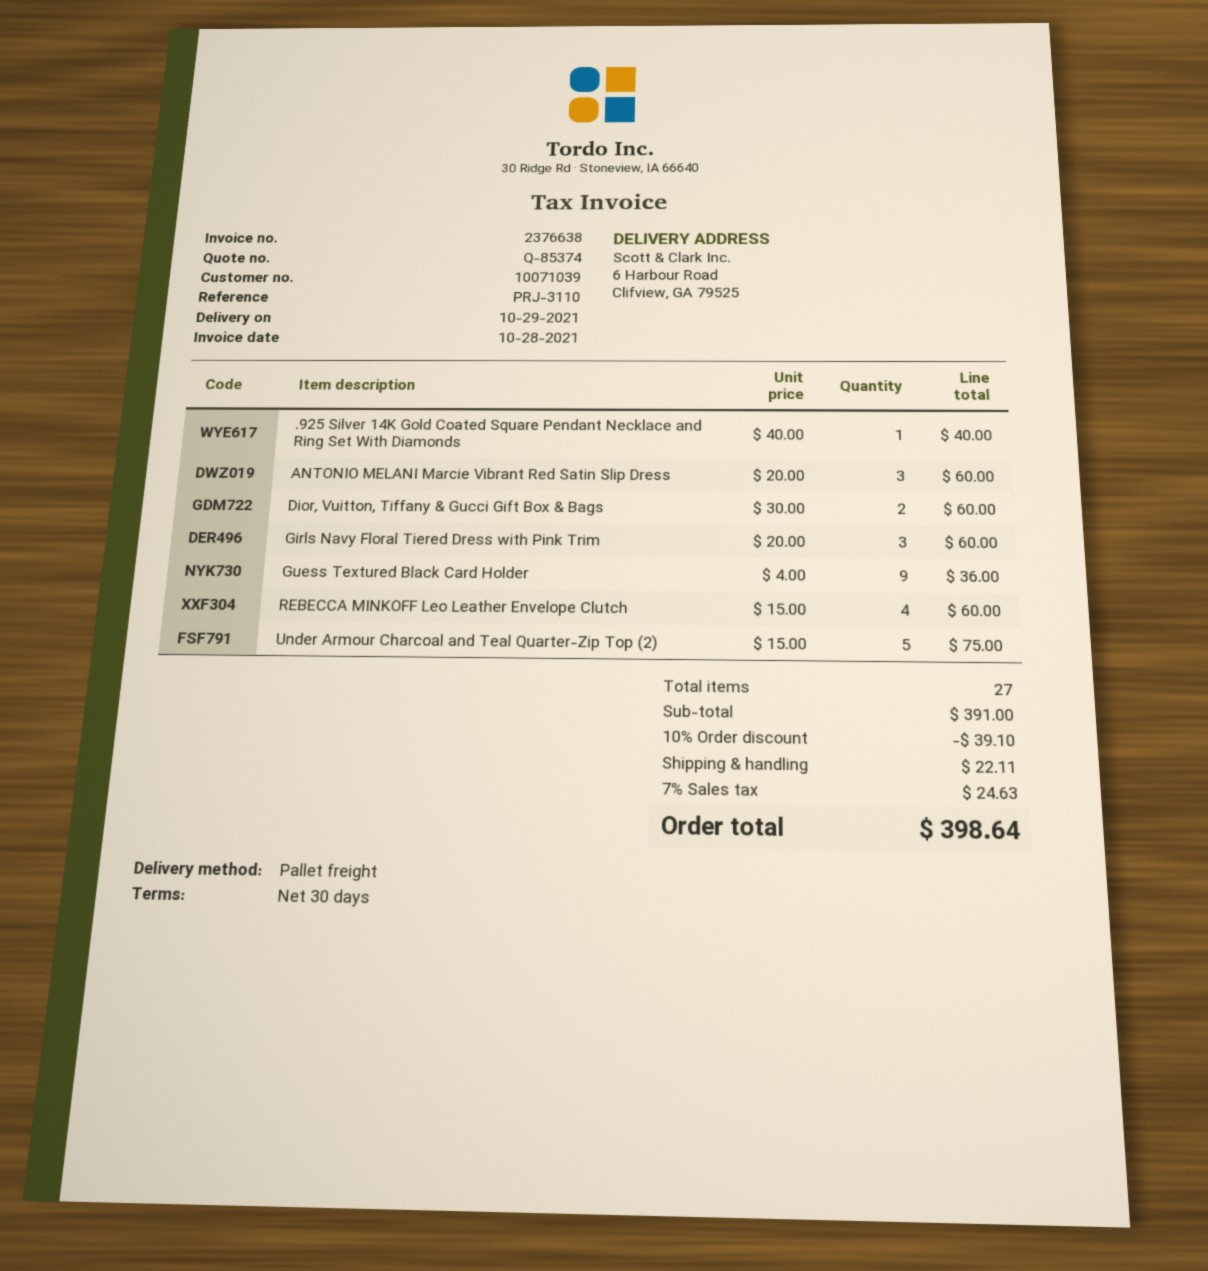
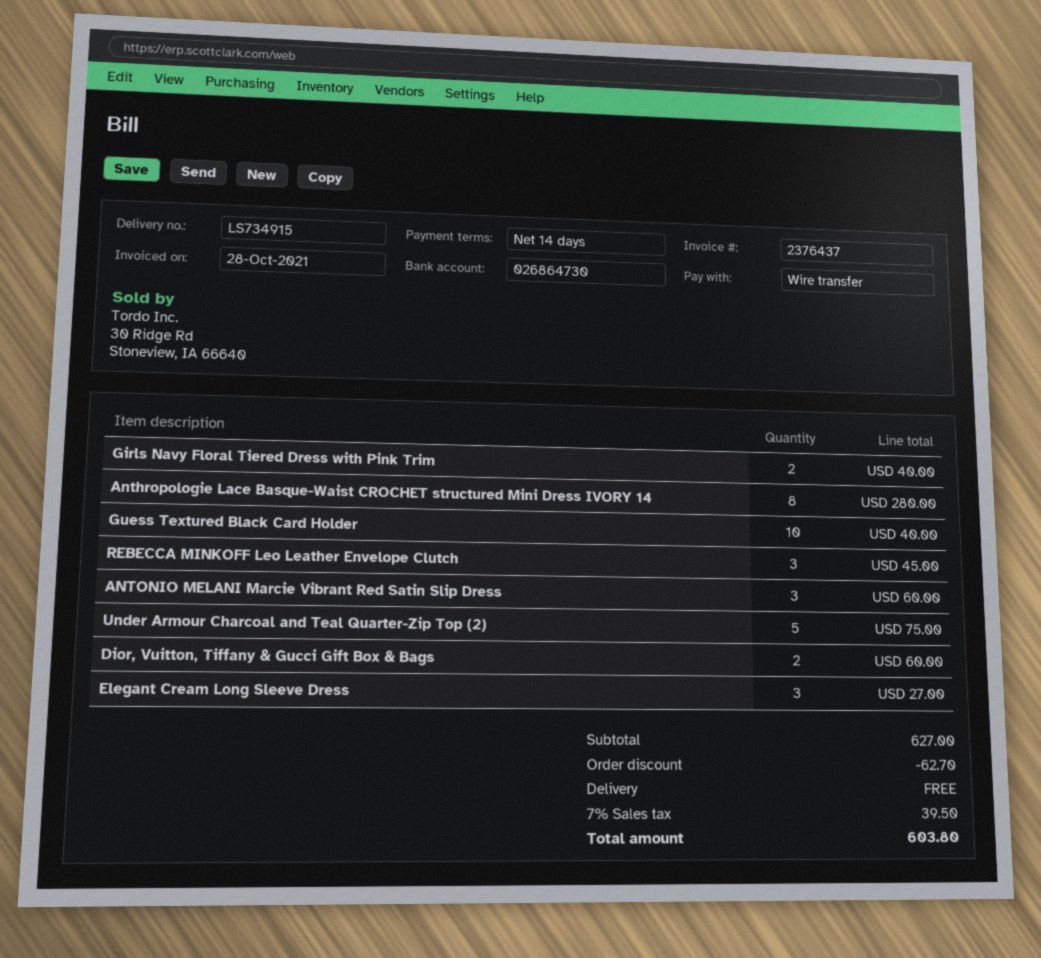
invoice number: 2376638 -> 2376437
payment terms: 30 days -> 14 days
.925 Silver 14K Gold Coated Square Pendant Necklace and Ring Set With Diamonds: 1 for 40.00 -> none
Girls Navy Floral Tiered Dress with Pink Trim: 3 for 60.00 -> 2 for 40.00
Guess Textured Black Card Holder: 9 for 36.00 -> 10 for 40.00
REBECCA MINKOFF Leo Leather Envelope Clutch: 4 for 60.00 -> 3 for 45.00
Anthropologie Lace Basque-Waist CROCHET structured Mini Dress IVORY 14: none -> 8 for 280.00
Elegant Cream Long Sleeve Dress: none -> 3 for 27.00
subtotal: 391.00 -> 627.00
discount: 39.10 -> 62.70
shipping: 22.11 -> 0.00
tax: 7% = 24.63 -> 7% = 39.50
total: 398.64 -> 603.80

